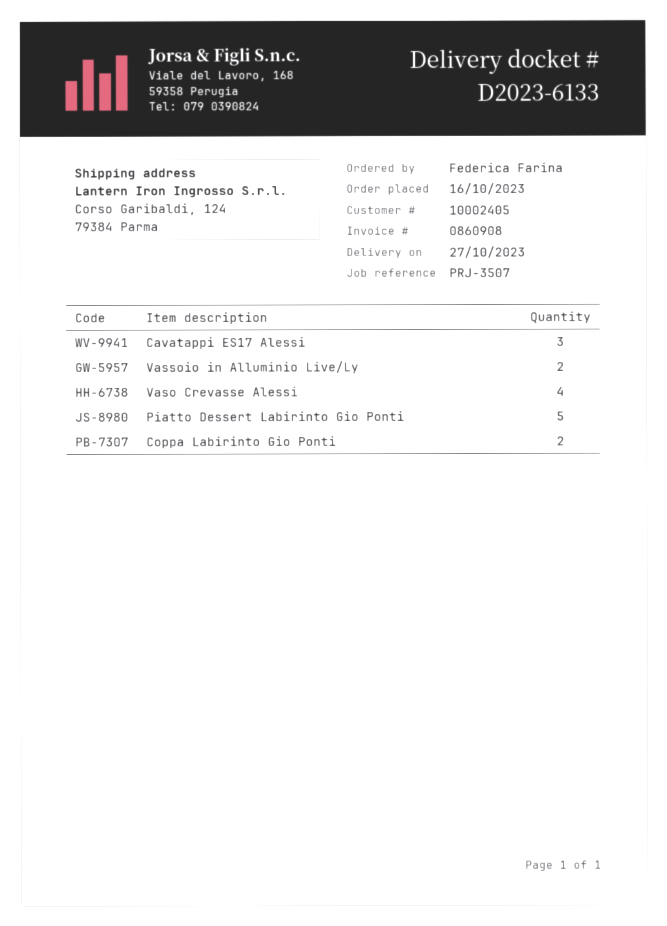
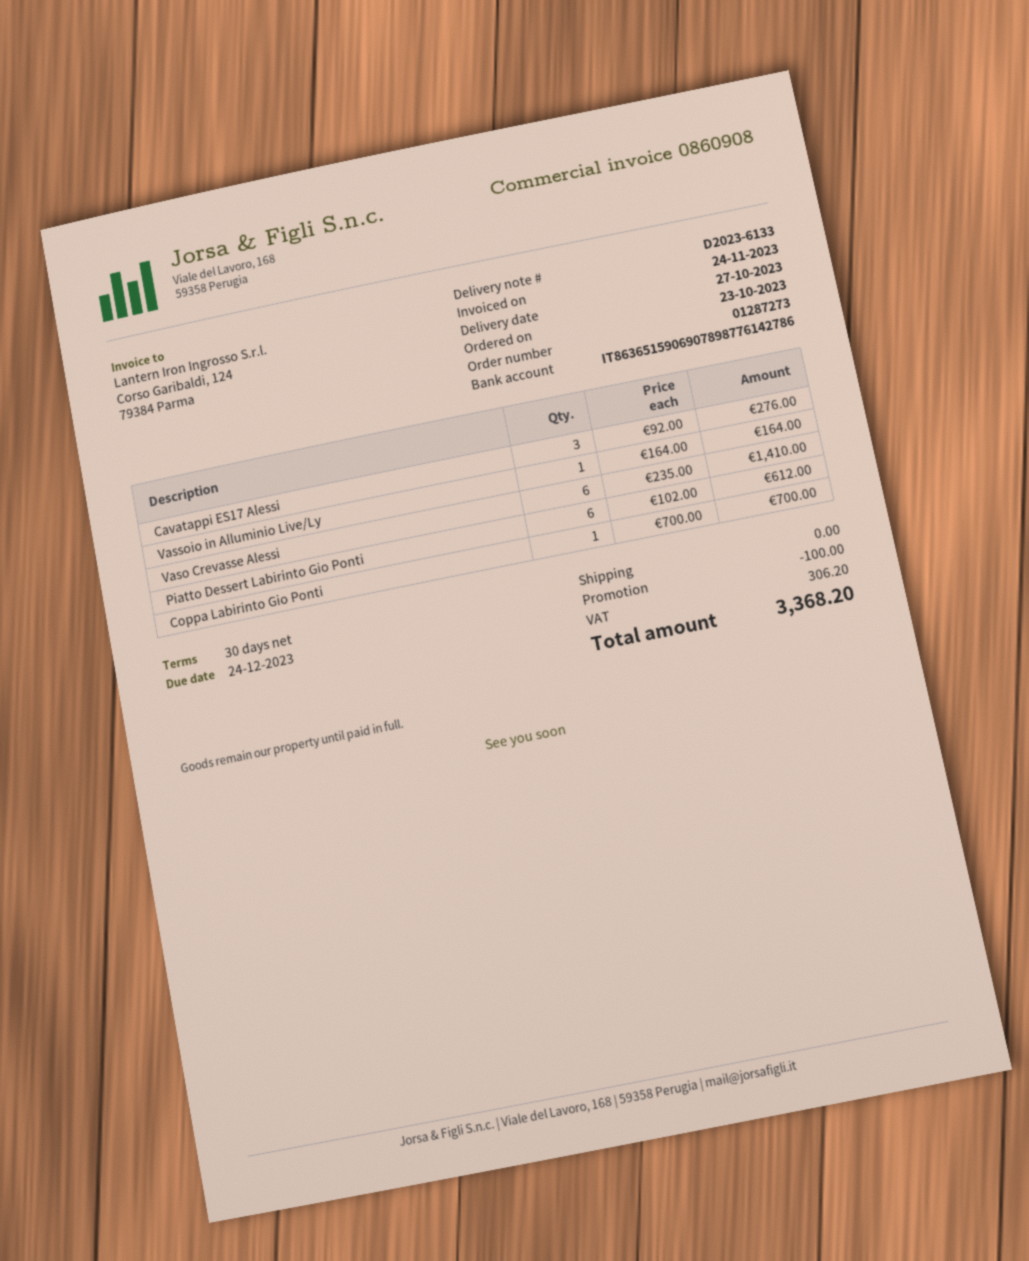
order date: 2023-10-16 -> 2023-10-23
Vassoio in Alluminio Live/Ly: 2 -> 1
Vaso Crevasse Alessi: 4 -> 6
Piatto Dessert Labirinto Gio Ponti: 5 -> 6
Coppa Labirinto Gio Ponti: 2 -> 1

